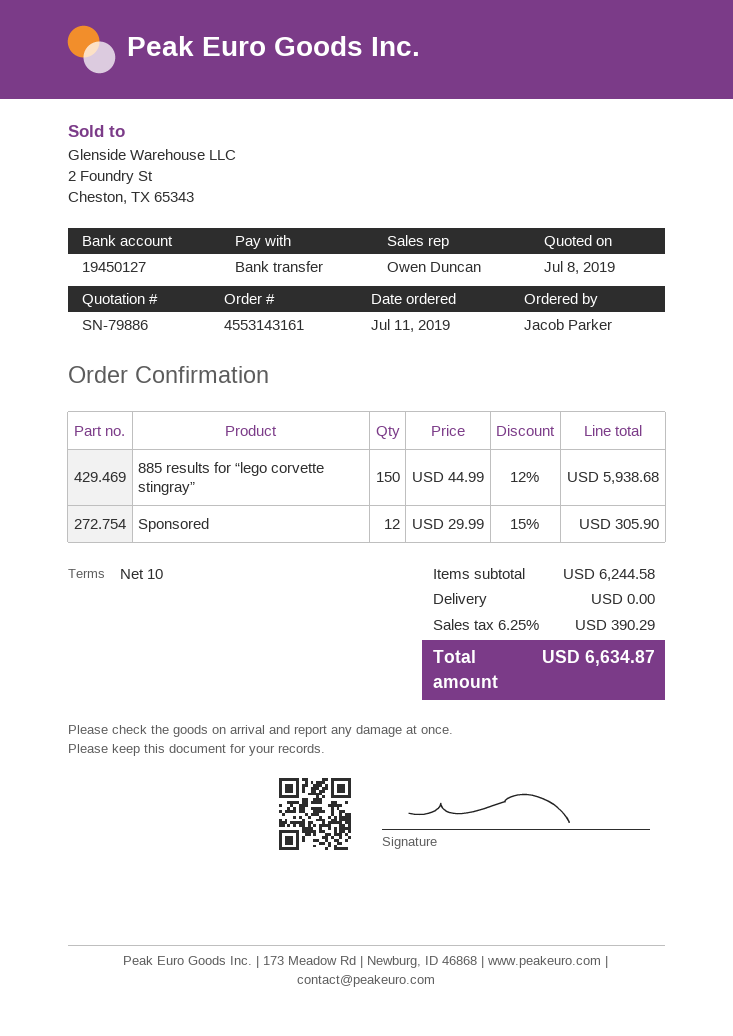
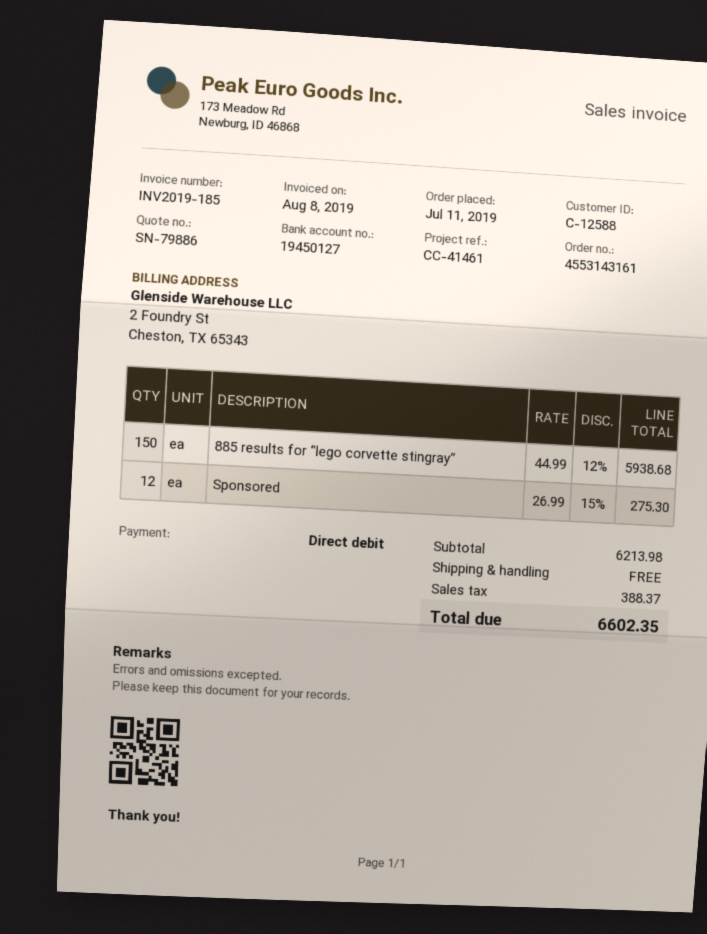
payment method: bank transfer -> direct debit
Sponsored: 12 x 29.99 - 15% = 305.90 -> 12 x 26.99 - 15% = 275.30
subtotal: 6244.58 -> 6213.98
tax: 390.29 -> 388.37
total: 6634.87 -> 6602.35

